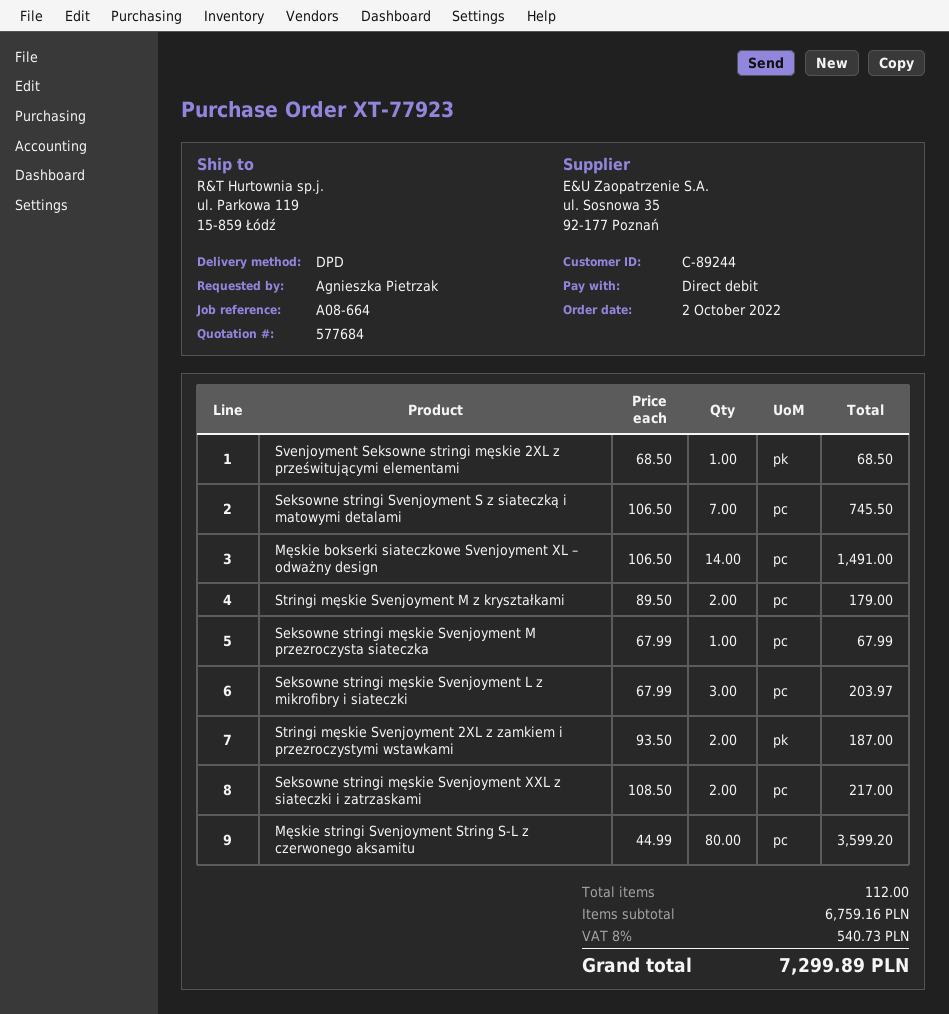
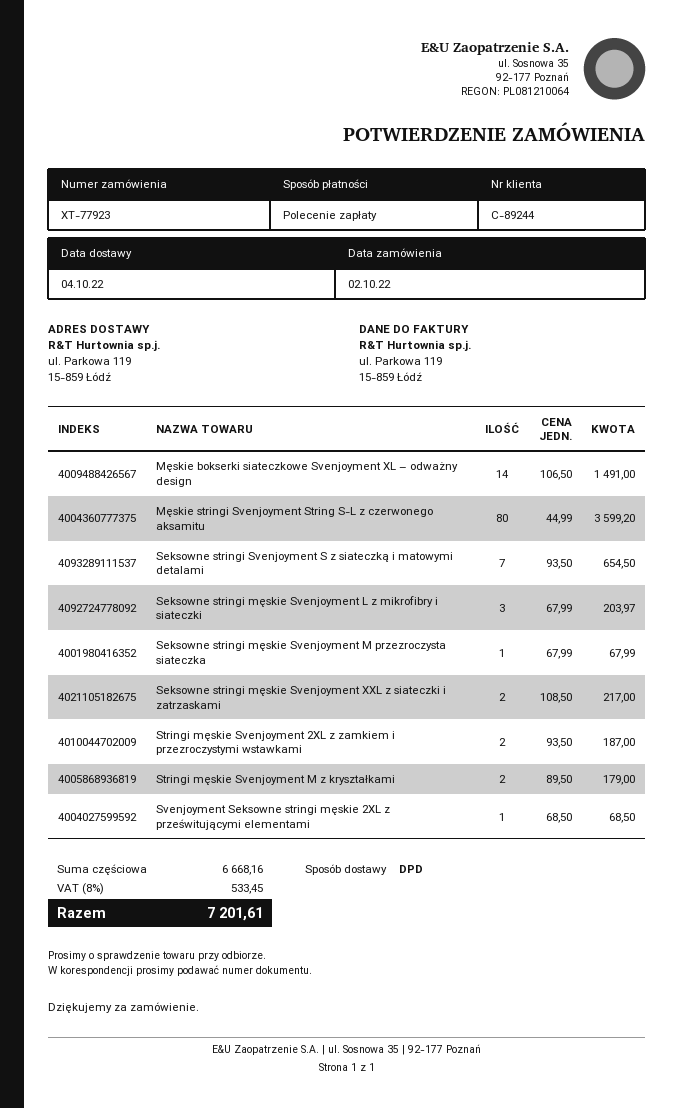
Seksowne stringi Svenjoyment S z siateczką i matowymi detalami: 7 x 106.50 = 745.50 -> 7 x 93.50 = 654.50
subtotal: 6759.16 -> 6668.16
tax: 8% = 540.73 -> 8% = 533.45
total: 7299.89 -> 7201.61

